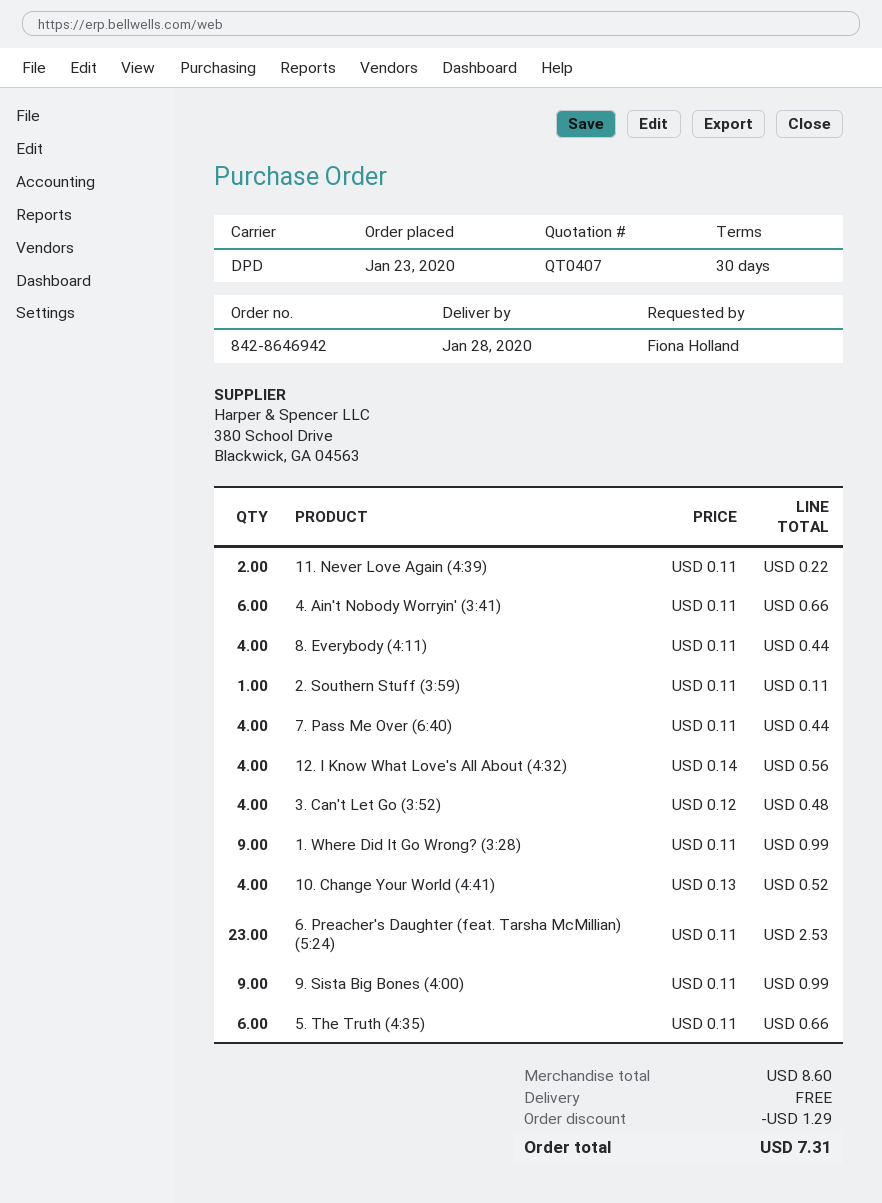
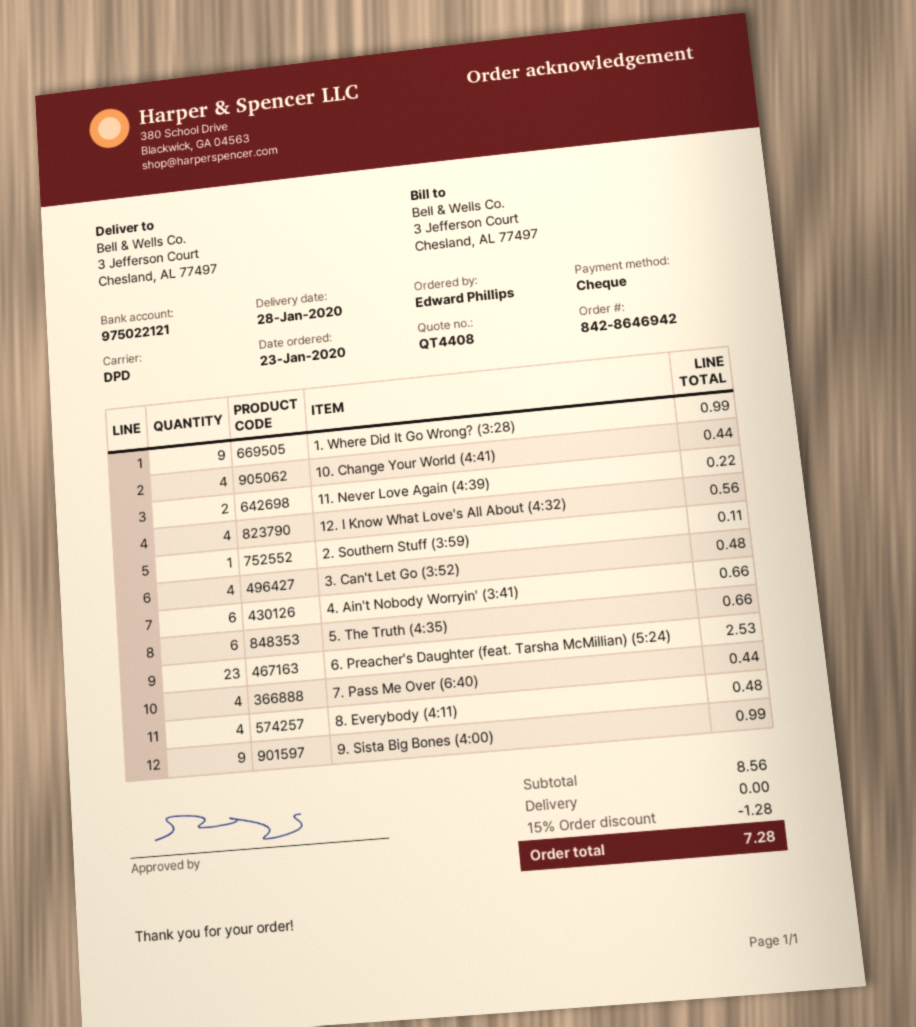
quote number: QT0407 -> QT4408
ordered by: Fiona Holland -> Edward Phillips
8. Everybody (4:11): 4 for 0.44 -> 4 for 0.48
10. Change Your World (4:41): 4 for 0.52 -> 4 for 0.44
subtotal: 8.60 -> 8.56
discount: 1.29 -> 1.28
total: 7.31 -> 7.28

